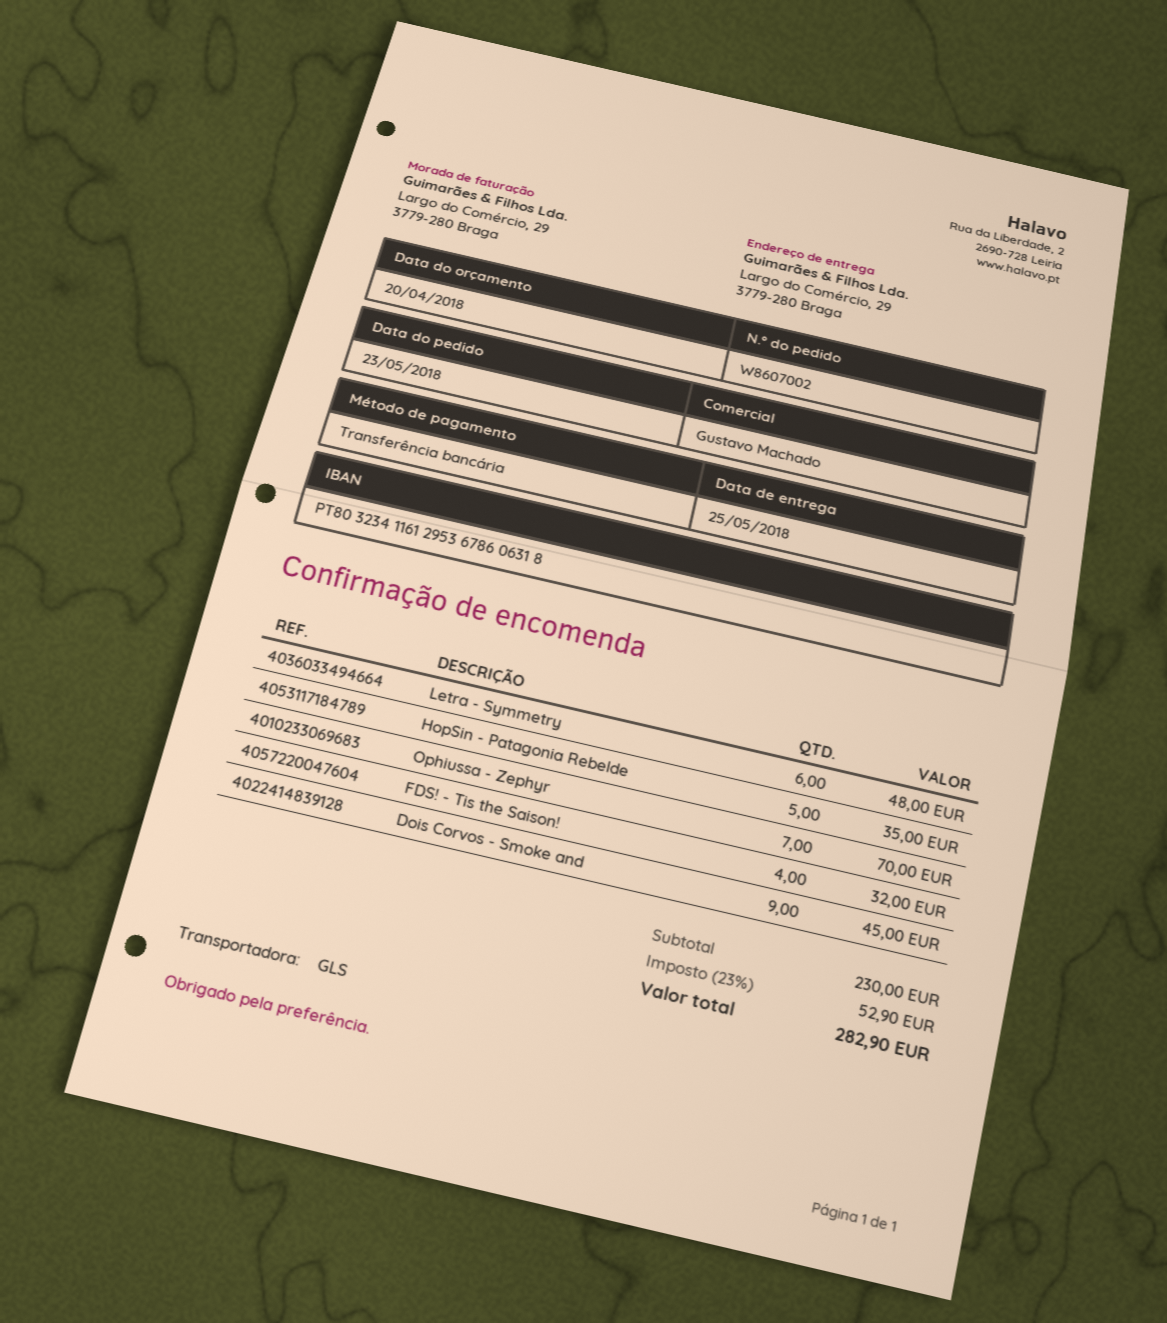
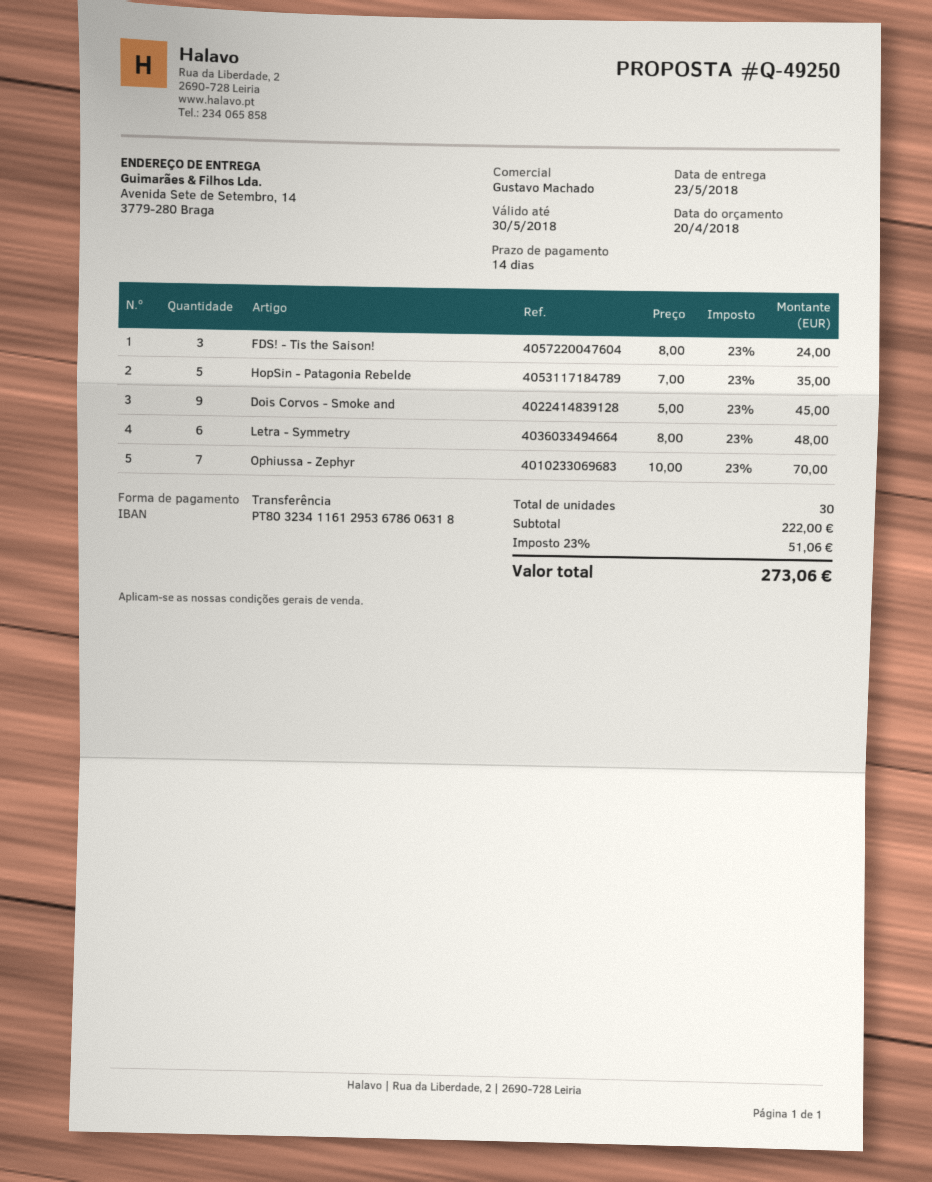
delivery date: 2018-05-25 -> 2018-05-23
ship to: Largo do Comércio, 29, 3779-280 Braga -> Avenida Sete de Setembro, 14, 3779-280 Braga
FDS! - Tis the Saison!: 4 for 32.00 -> 3 for 24.00
subtotal: 230.00 -> 222.00
tax: 23% = 52.90 -> 23% = 51.06
total: 282.90 -> 273.06

